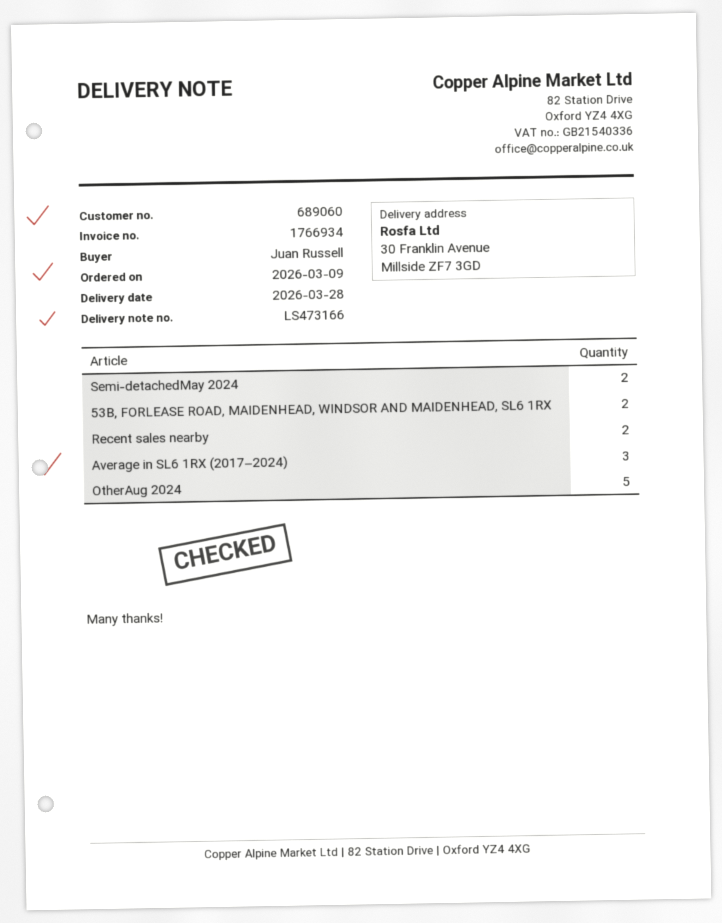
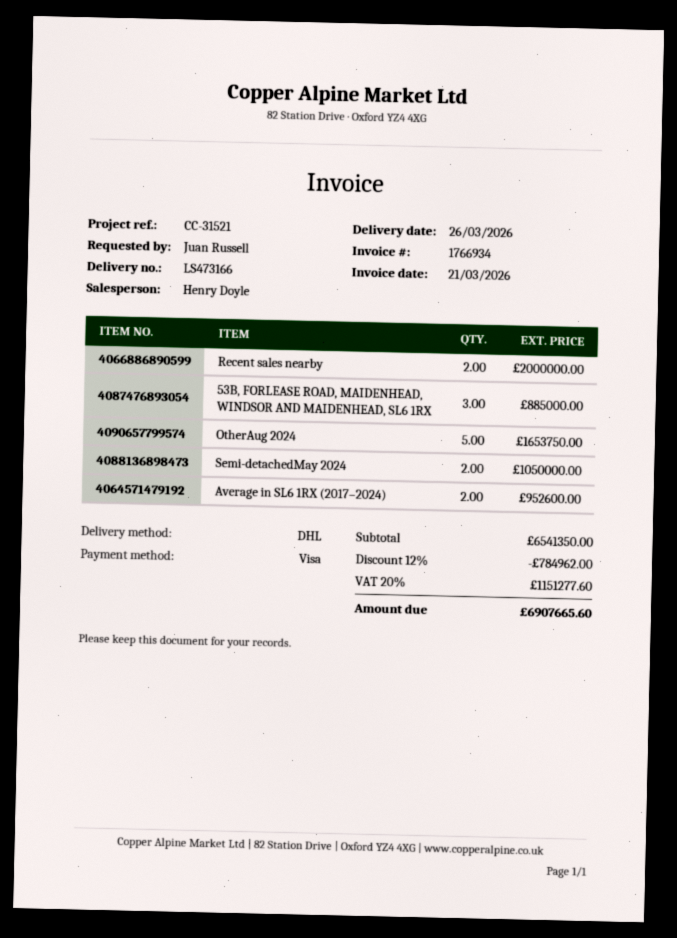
delivery date: 2026-03-28 -> 2026-03-26
53B, FORLEASE ROAD, MAIDENHEAD, WINDSOR AND MAIDENHEAD, SL6 1RX: 2 -> 3
Average in SL6 1RX (2017–2024): 3 -> 2

